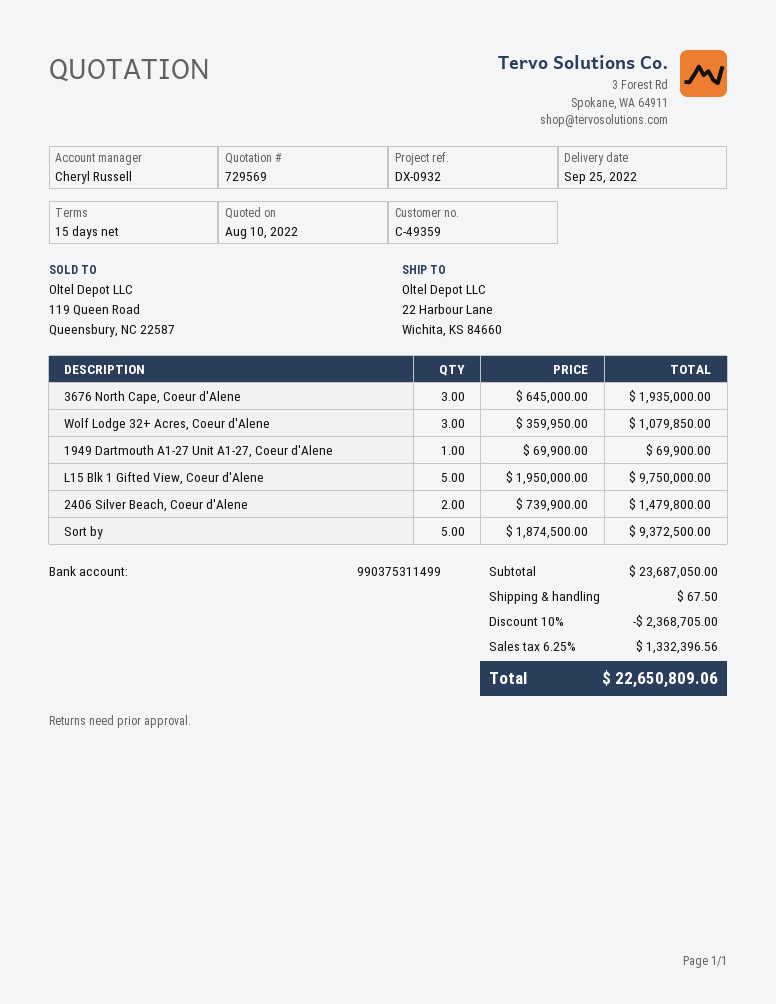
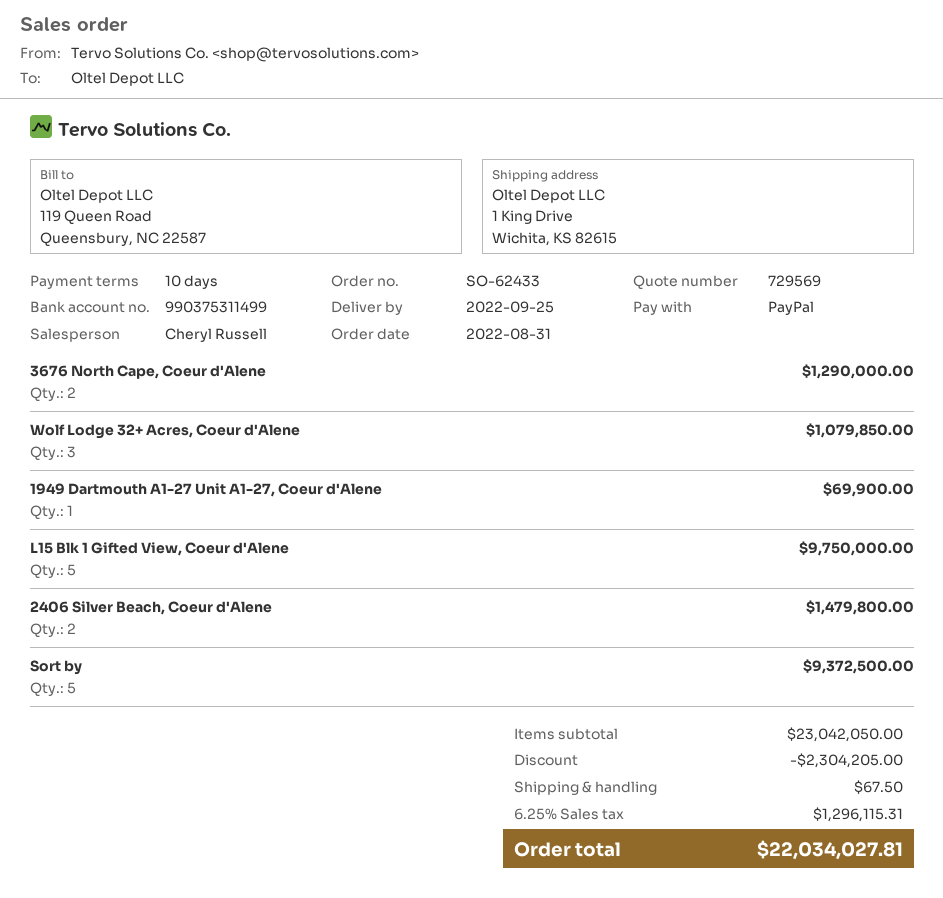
payment terms: 15 days -> 10 days
ship to: 22 Harbour Lane, Wichita, KS 84660 -> 1 King Drive, Wichita, KS 82615
3676 North Cape, Coeur d'Alene: 3 for 1935000.00 -> 2 for 1290000.00
subtotal: 23687050.00 -> 23042050.00
discount: 2368705.00 -> 2304205.00
tax: 6.25% = 1332396.56 -> 6.25% = 1296115.31
total: 22650809.06 -> 22034027.81

